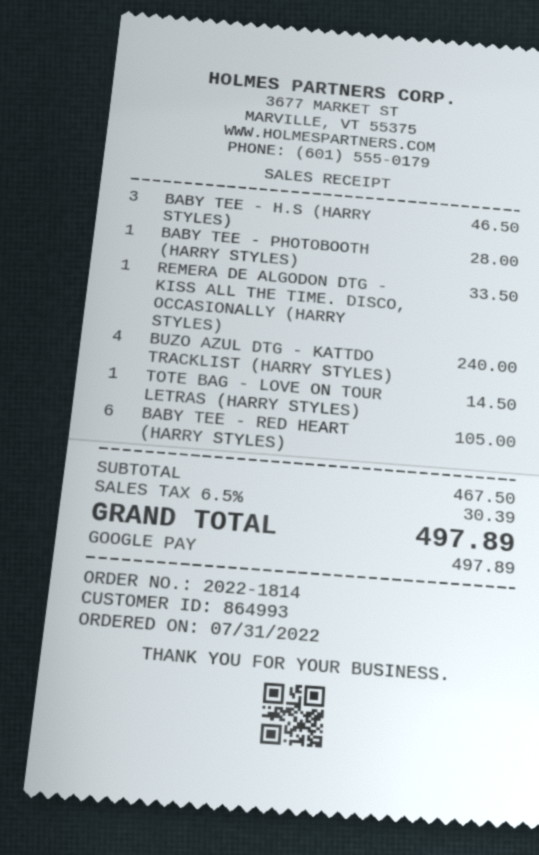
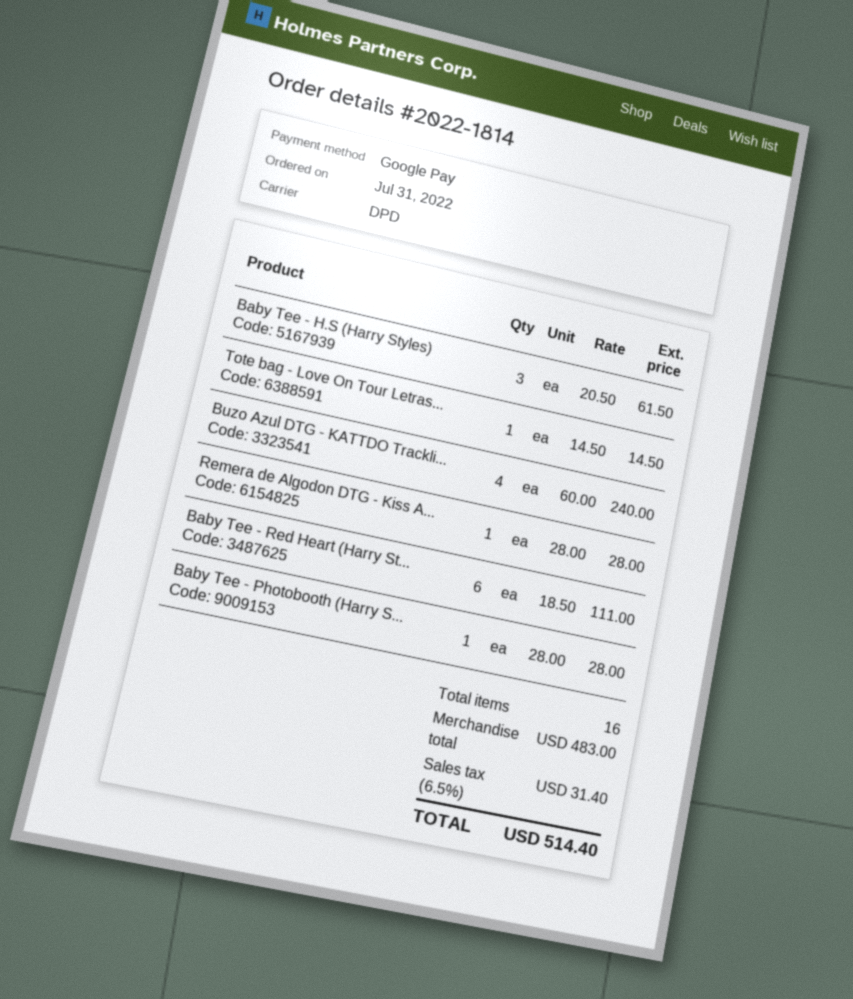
BABY TEE - H.S (HARRY STYLES): 3 for 46.50 -> 3 for 61.50
REMERA DE ALGODON DTG - KISS ALL THE TIME. DISCO, OCCASIONALLY (HARRY STYLES): 1 for 33.50 -> 1 for 28.00
BABY TEE - RED HEART (HARRY STYLES): 6 for 105.00 -> 6 for 111.00
subtotal: 467.50 -> 483.00
tax: 6.5% = 30.39 -> 6.5% = 31.40
total: 497.89 -> 514.40

